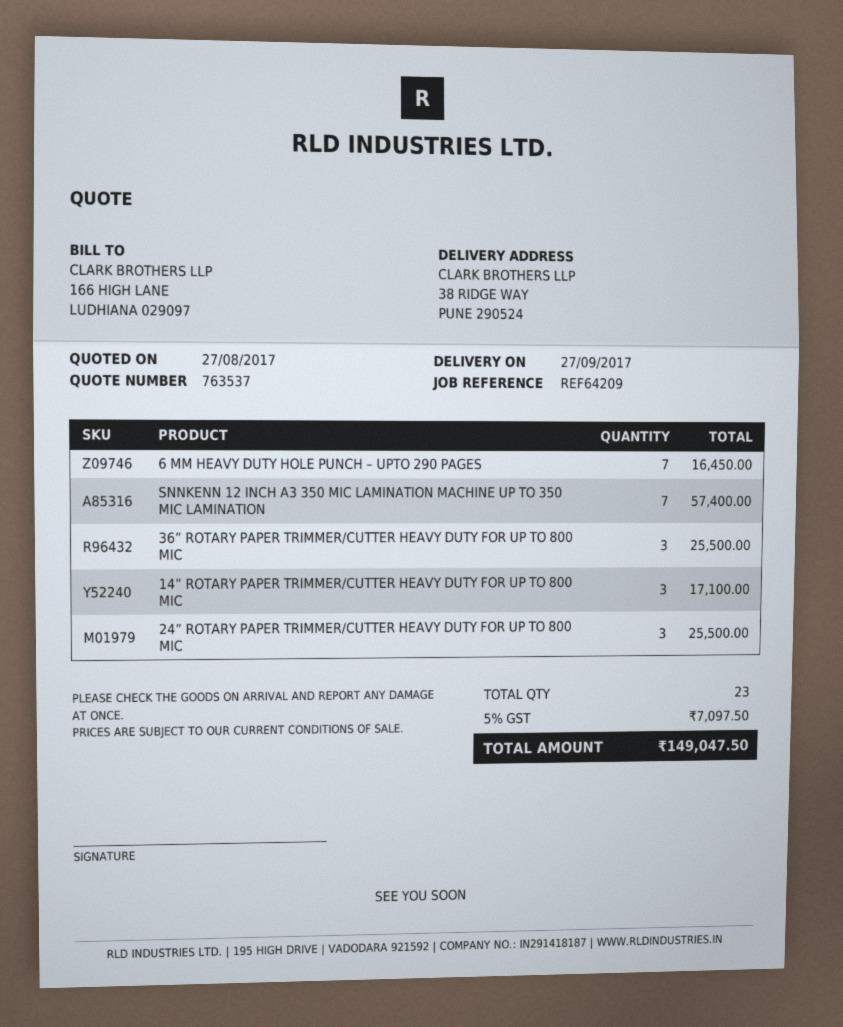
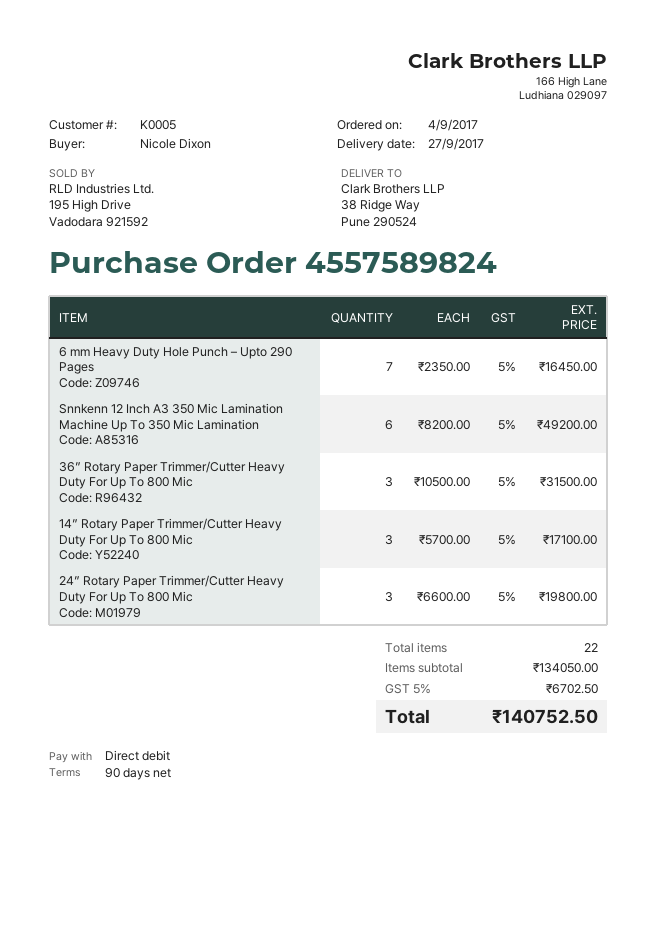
SNNKENN 12 INCH A3 350 MIC LAMINATION MACHINE UP TO 350 MIC LAMINATION: 7 for 57400.00 -> 6 for 49200.00
36” ROTARY PAPER TRIMMER/CUTTER HEAVY DUTY FOR UP TO 800 MIC: 3 for 25500.00 -> 3 for 31500.00
24” ROTARY PAPER TRIMMER/CUTTER HEAVY DUTY FOR UP TO 800 MIC: 3 for 25500.00 -> 3 for 19800.00
total quantity: 23 -> 22
tax: 5% = 7097.50 -> 5% = 6702.50
total: 149047.50 -> 140752.50

